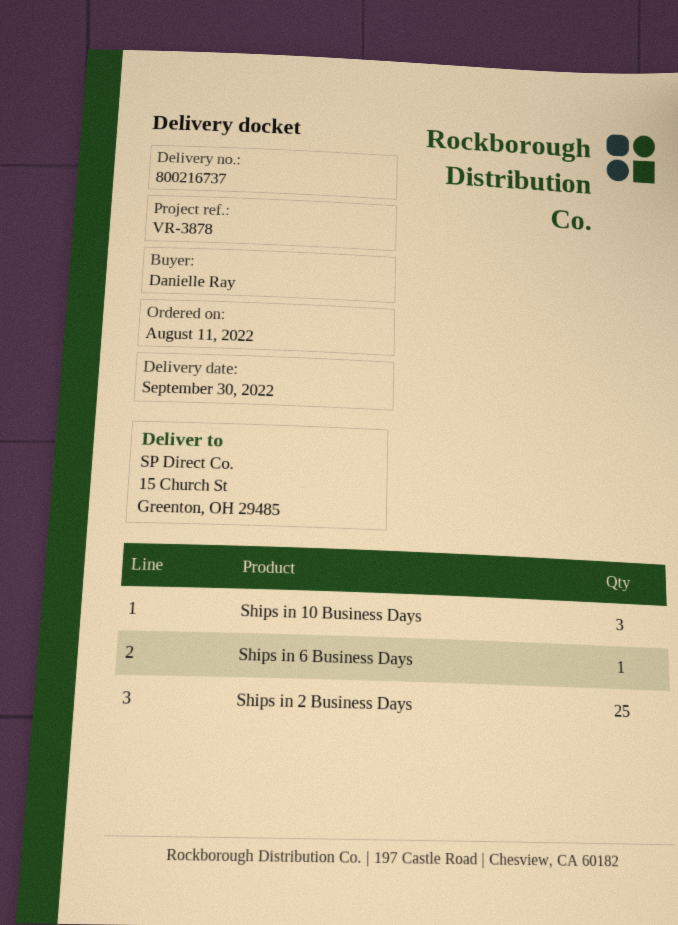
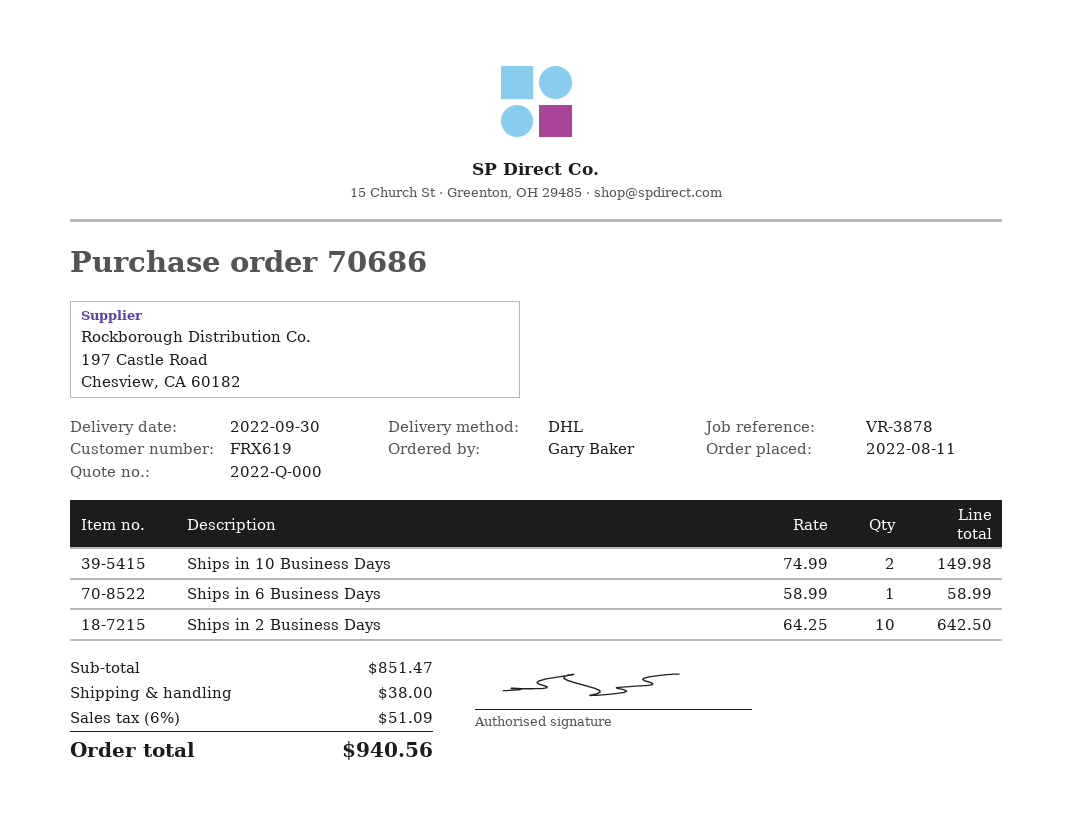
ordered by: Danielle Ray -> Gary Baker
Ships in 10 Business Days: 3 -> 2
Ships in 2 Business Days: 25 -> 10

